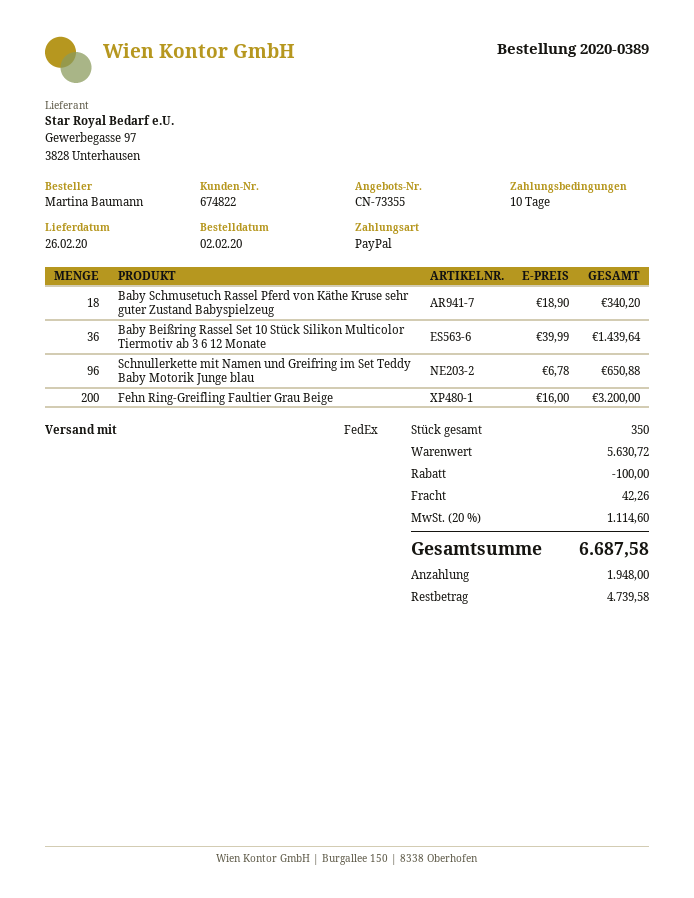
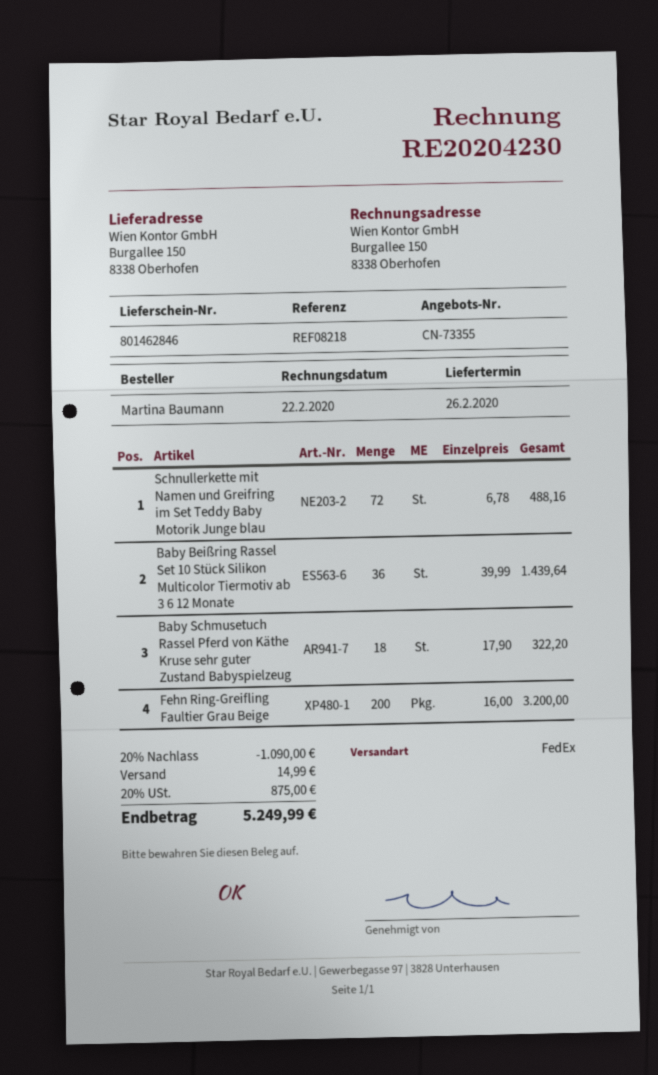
Baby Schmusetuch Rassel Pferd von Käthe Kruse sehr guter Zustand Babyspielzeug: 18 x 18.90 = 340.20 -> 18 x 17.90 = 322.20
Schnullerkette mit Namen und Greifring im Set Teddy Baby Motorik Junge blau: 96 x 6.78 = 650.88 -> 72 x 6.78 = 488.16
discount: 100.00 -> 1090.00
shipping: 42.26 -> 14.99
tax: 20% = 1114.60 -> 20% = 875.00
total: 6687.58 -> 5249.99

